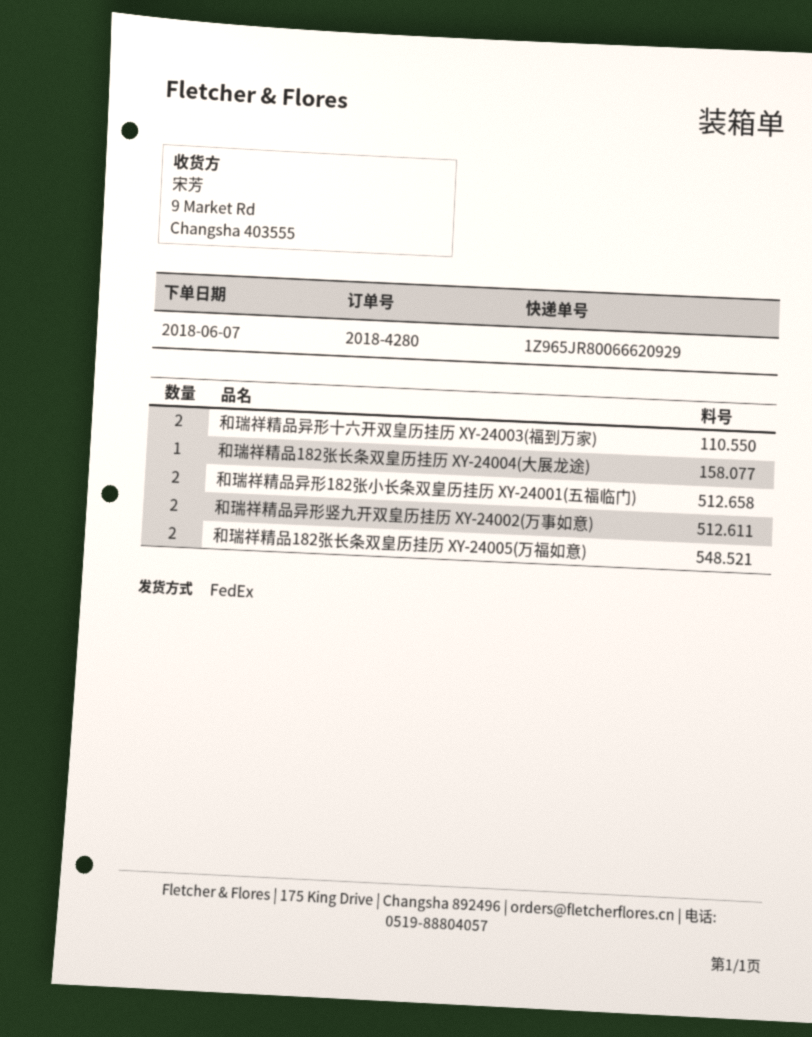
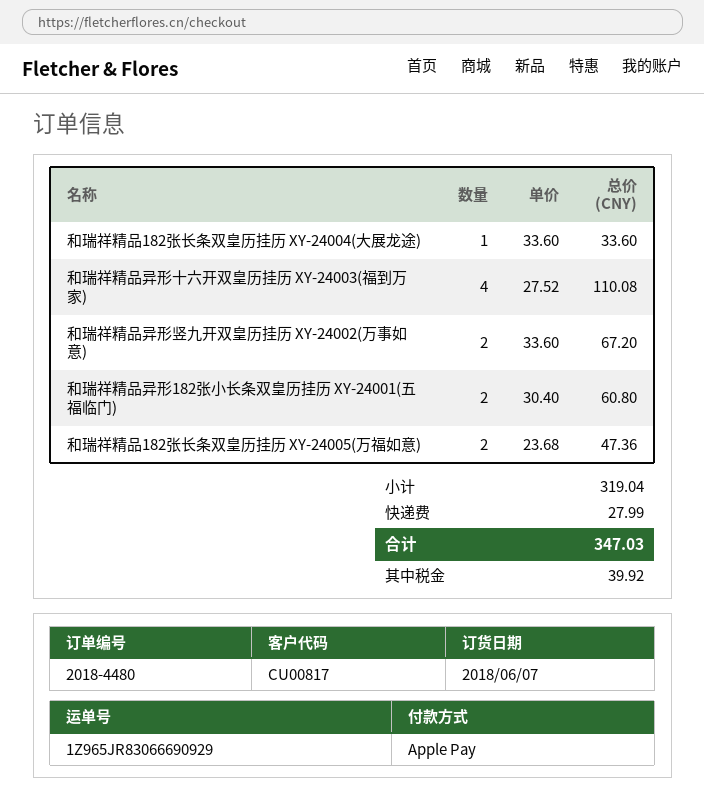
order number: 2018-4280 -> 2018-4480
tracking number: 1Z965JR80066620929 -> 1Z965JR83066690929
和瑞祥精品异形十六开双皇历挂历 XY-24003(福到万家): 2 -> 4

